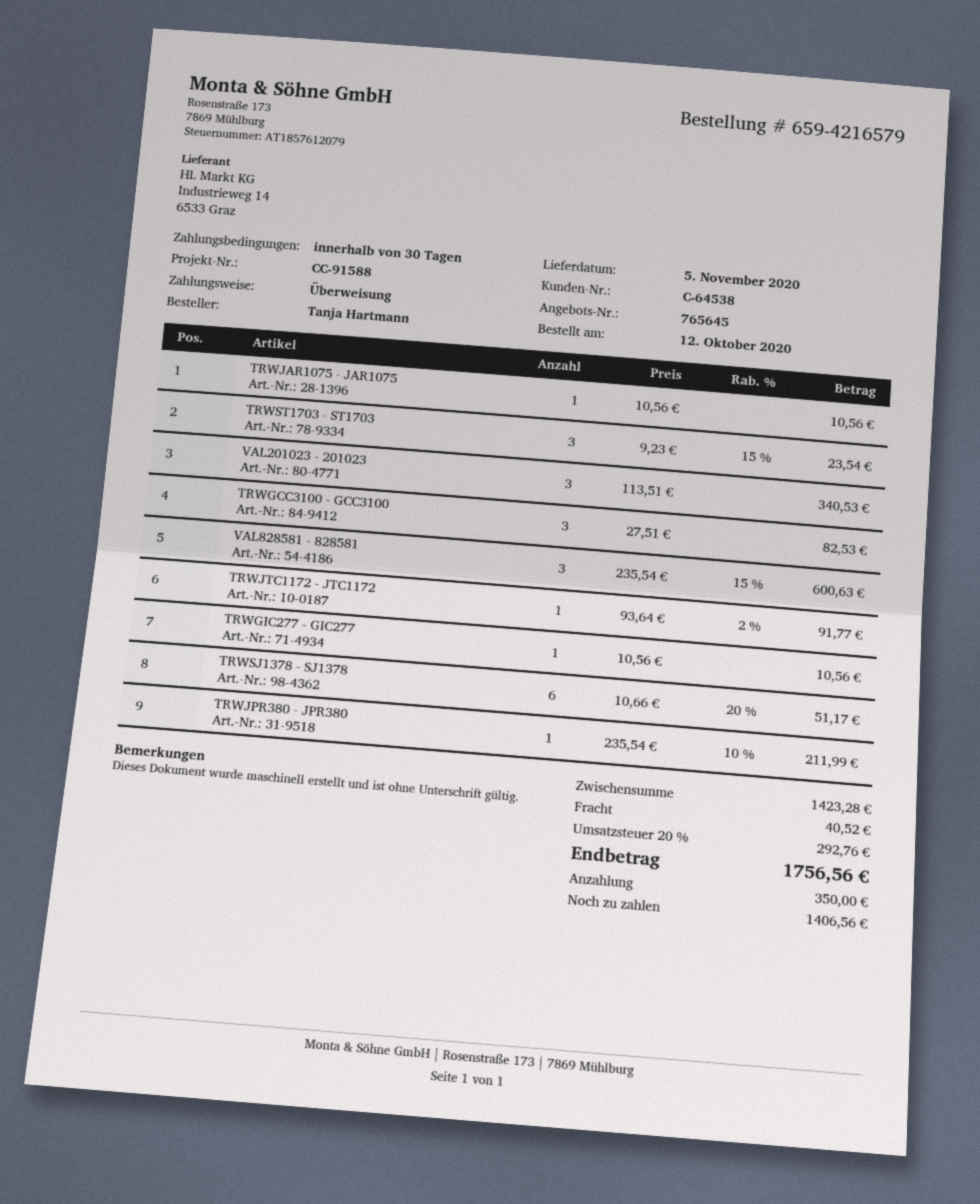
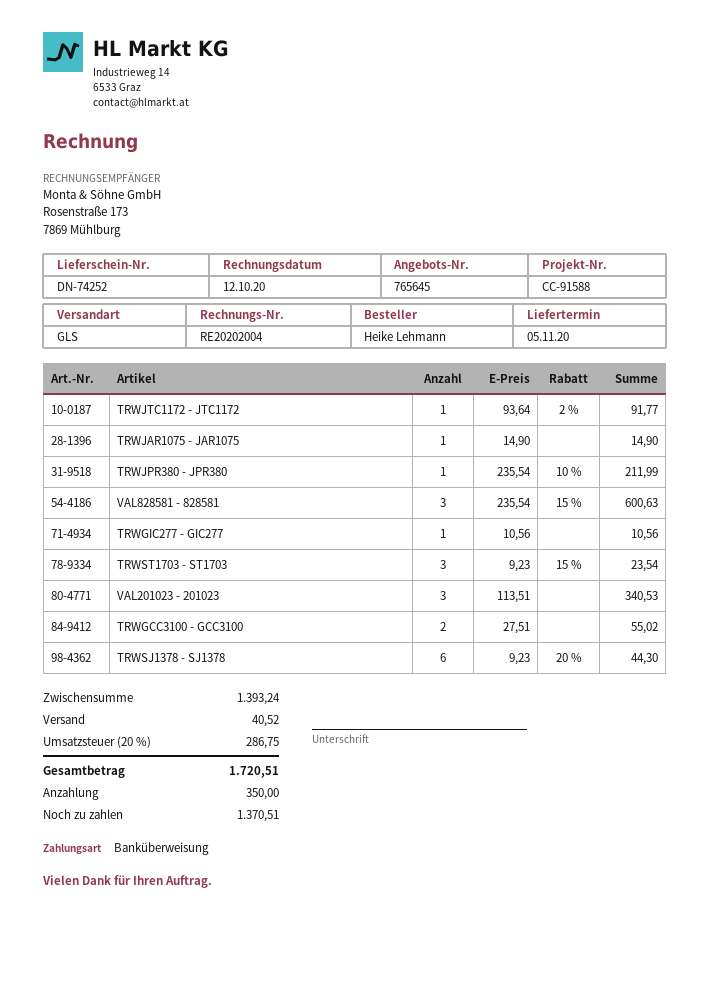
ordered by: Tanja Hartmann -> Heike Lehmann
TRWJAR1075 - JAR1075: 1 x 10.56 = 10.56 -> 1 x 14.90 = 14.90
TRWGCC3100 - GCC3100: 3 x 27.51 = 82.53 -> 2 x 27.51 = 55.02
TRWSJ1378 - SJ1378: 6 x 10.66 - 20% = 51.17 -> 6 x 9.23 - 20% = 44.30
subtotal: 1423.28 -> 1393.24
tax: 20% = 292.76 -> 20% = 286.75
total: 1756.56 -> 1720.51
balance: 1406.56 -> 1370.51

